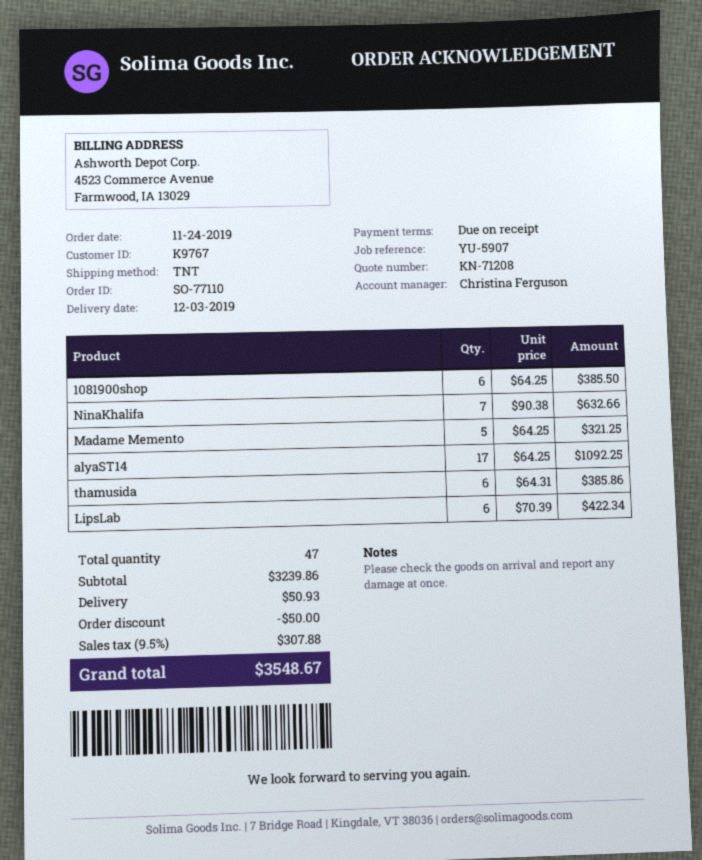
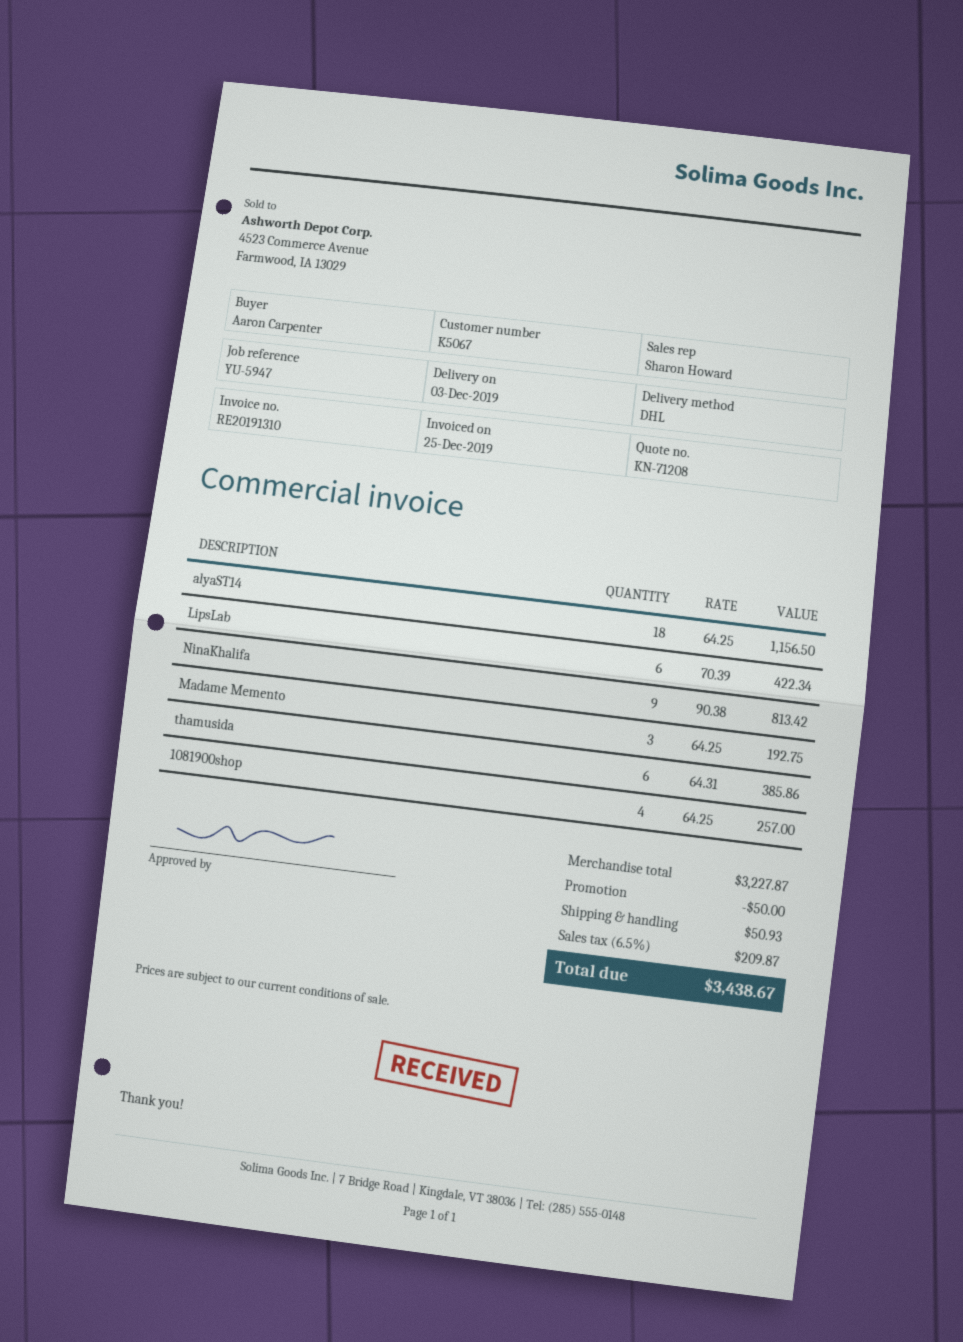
customer number: K9767 -> K5067
reference: YU-5907 -> YU-5947
sales rep: Christina Ferguson -> Sharon Howard
shipping method: TNT -> DHL
1081900shop: 6 x 64.25 = 385.50 -> 4 x 64.25 = 257.00
NinaKhalifa: 7 x 90.38 = 632.66 -> 9 x 90.38 = 813.42
Madame Memento: 5 x 64.25 = 321.25 -> 3 x 64.25 = 192.75
alyaST14: 17 x 64.25 = 1092.25 -> 18 x 64.25 = 1156.50
subtotal: 3239.86 -> 3227.87
tax: 9.5% = 307.88 -> 6.5% = 209.87
total: 3548.67 -> 3438.67

